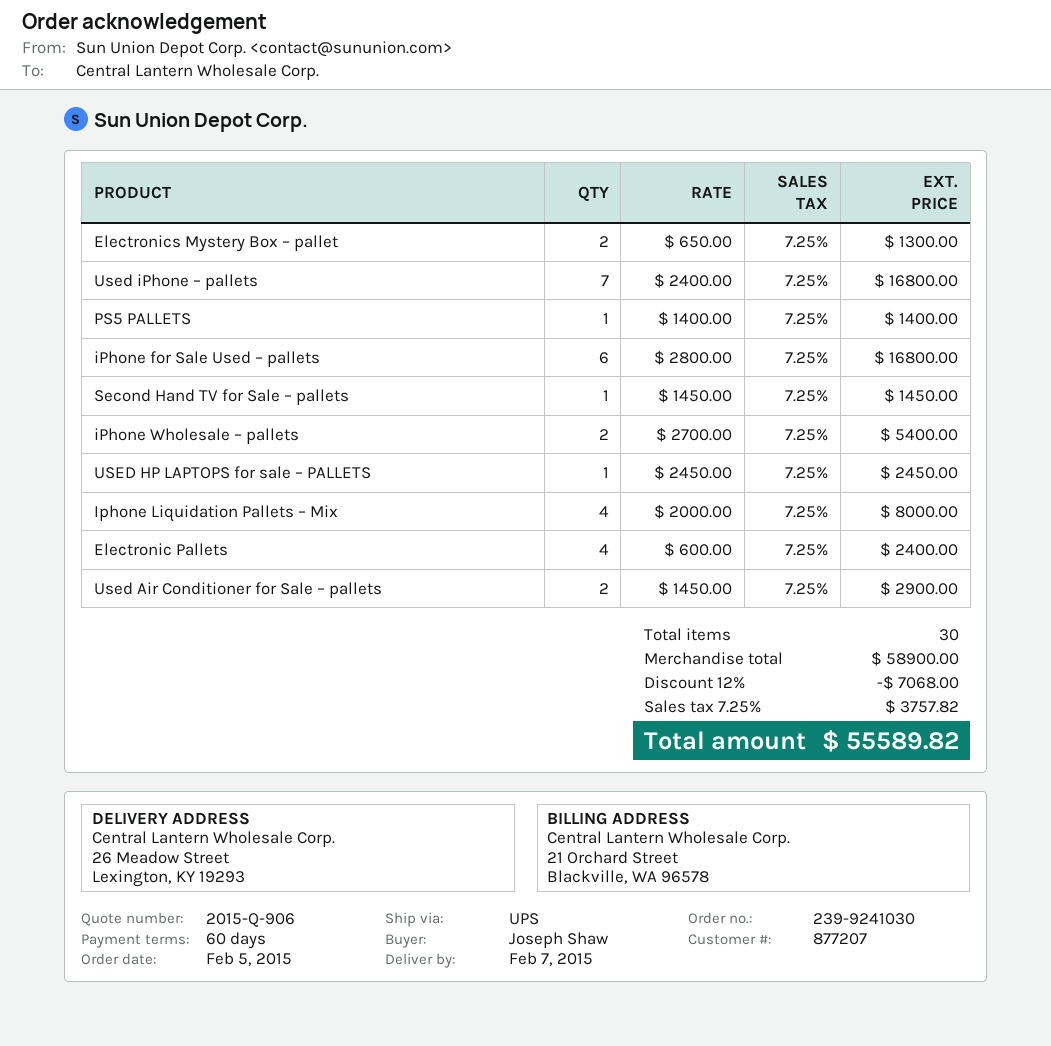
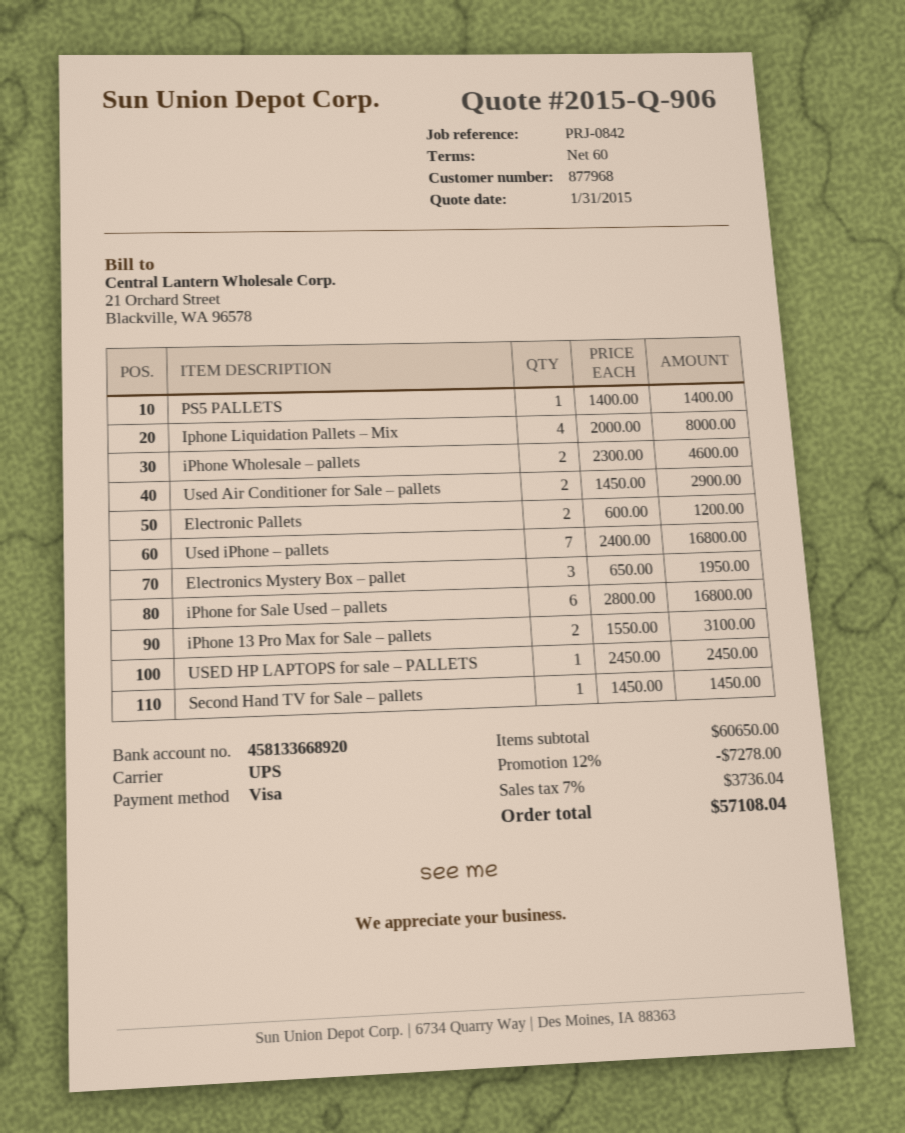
customer number: 877207 -> 877968
Electronics Mystery Box – pallet: 2 x 650.00 = 1300.00 -> 3 x 650.00 = 1950.00
iPhone Wholesale – pallets: 2 x 2700.00 = 5400.00 -> 2 x 2300.00 = 4600.00
Electronic Pallets: 4 x 600.00 = 2400.00 -> 2 x 600.00 = 1200.00
iPhone 13 Pro Max for Sale – pallets: none -> 2 x 1550.00 = 3100.00
subtotal: 58900.00 -> 60650.00
discount: 12% = 7068.00 -> 12% = 7278.00
tax: 7.25% = 3757.82 -> 7% = 3736.04
total: 55589.82 -> 57108.04

